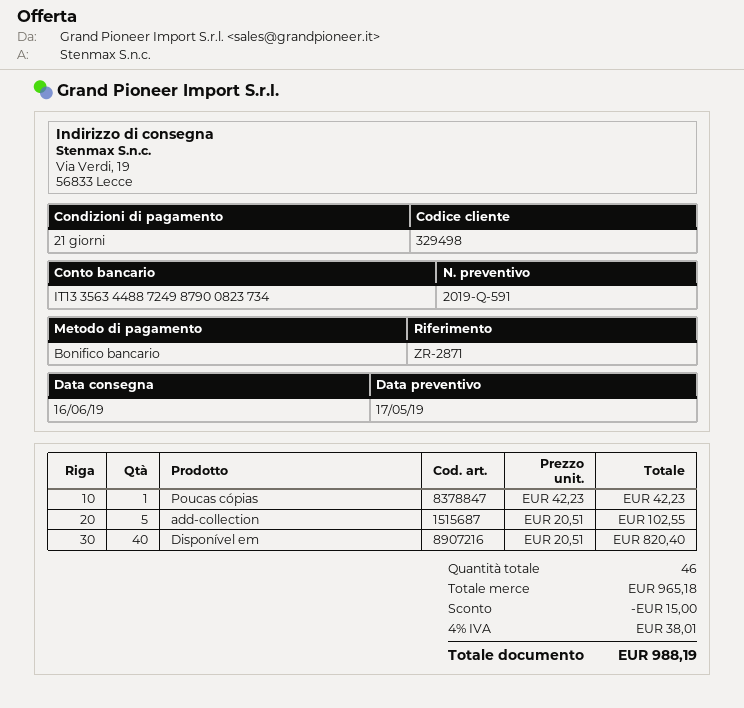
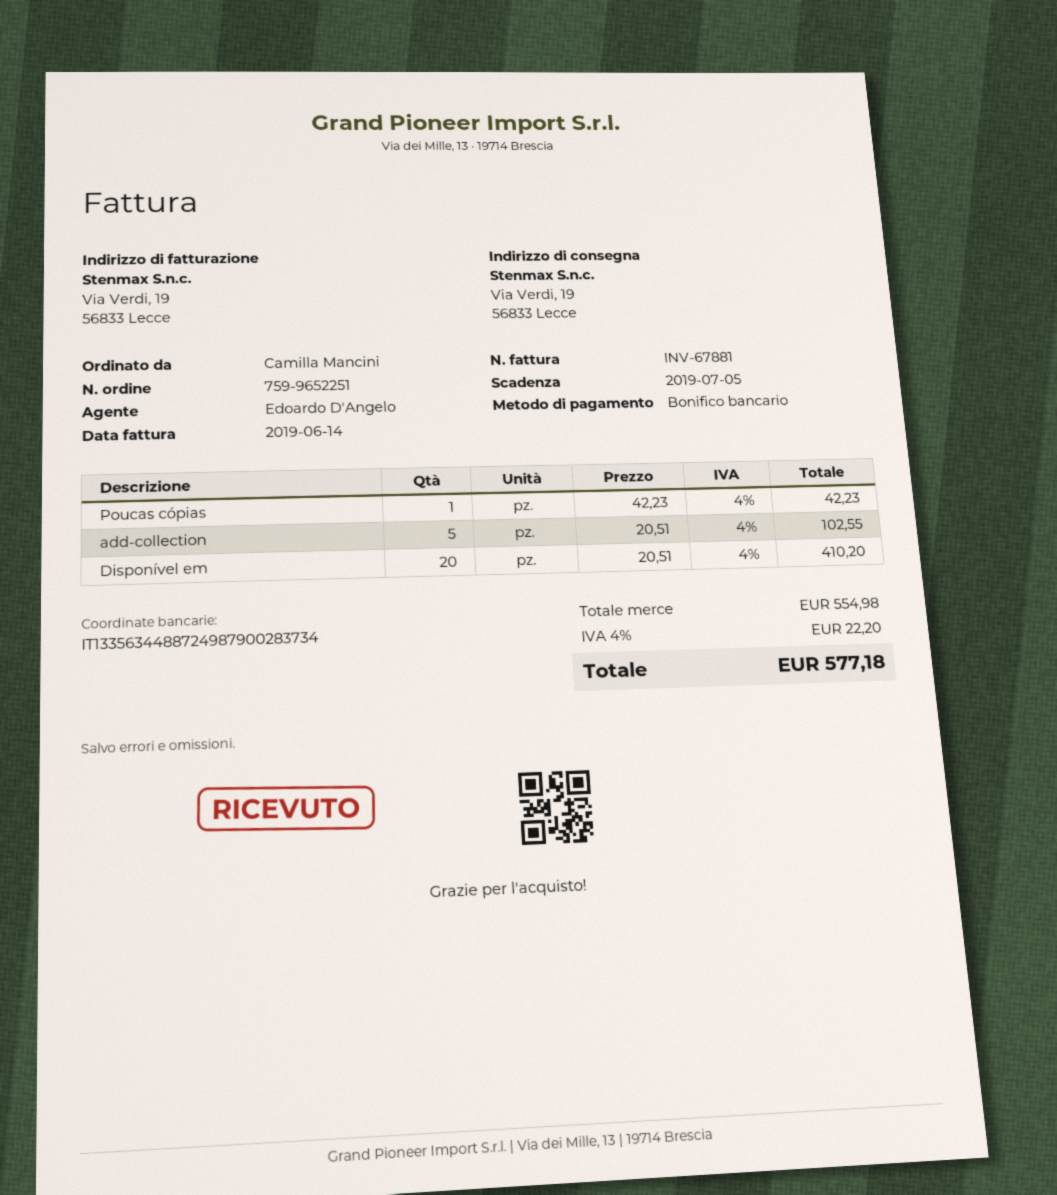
bank account: IT1335634488724987900823734 -> IT1335634488724987900283734
Disponível em: 40 x 20.51 = 820.40 -> 20 x 20.51 = 410.20
subtotal: 965.18 -> 554.98
discount: 15.00 -> none
tax: 4% = 38.01 -> 4% = 22.20
total: 988.19 -> 577.18

